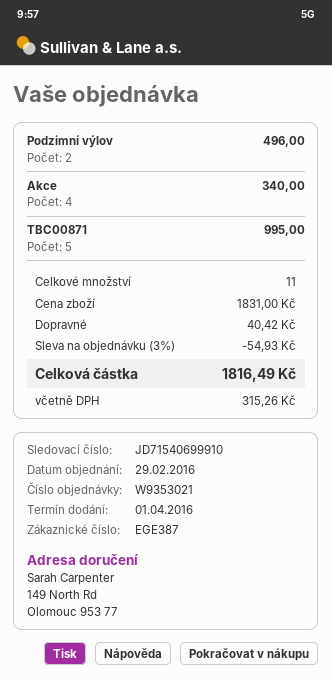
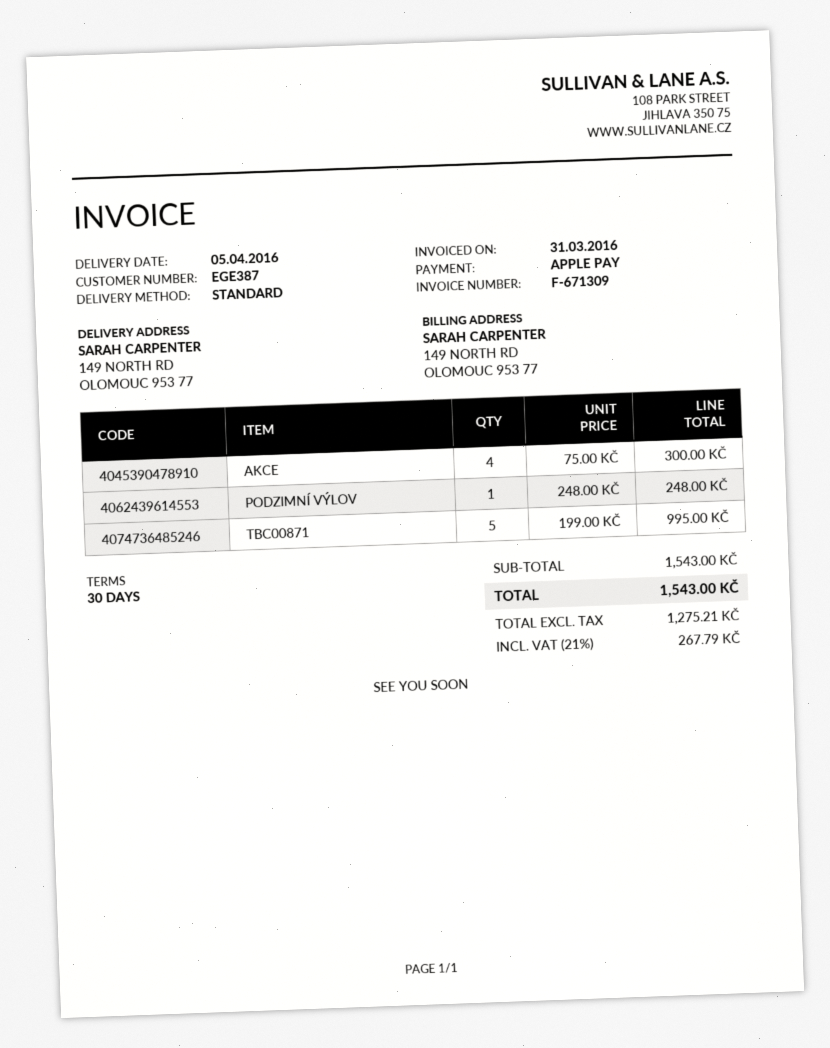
delivery date: 2016-04-01 -> 2016-04-05
Podzimní výlov: 2 for 496.00 -> 1 for 248.00
Akce: 4 for 340.00 -> 4 for 300.00
subtotal: 1831.00 -> 1543.00
discount: 3% = 54.93 -> none
shipping: 40.42 -> none
tax: 315.26 -> 267.79
total: 1816.49 -> 1543.00

